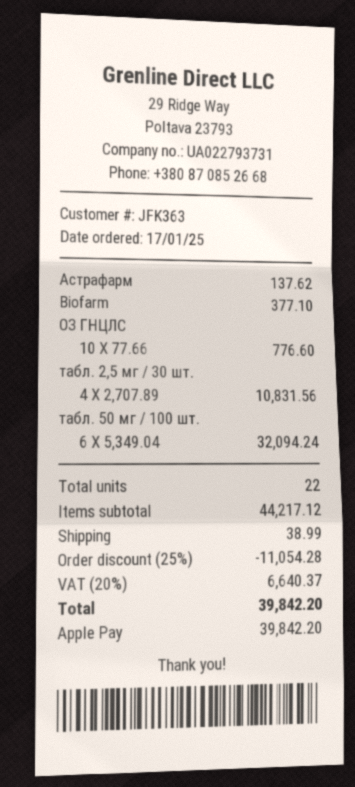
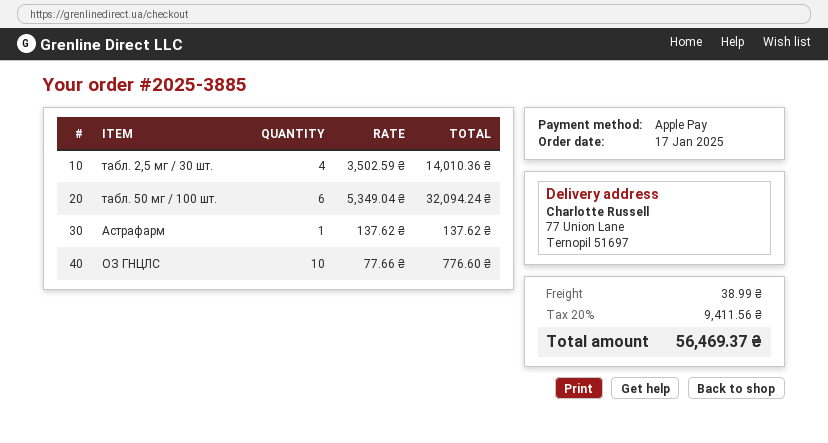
Biofarm: 1 x 377.10 = 377.10 -> none
табл. 2,5 мг / 30 шт.: 4 x 2707.89 = 10831.56 -> 4 x 3502.59 = 14010.36
discount: 25% = 11054.28 -> none
tax: 20% = 6640.37 -> 20% = 9411.56
total: 39842.20 -> 56469.37

